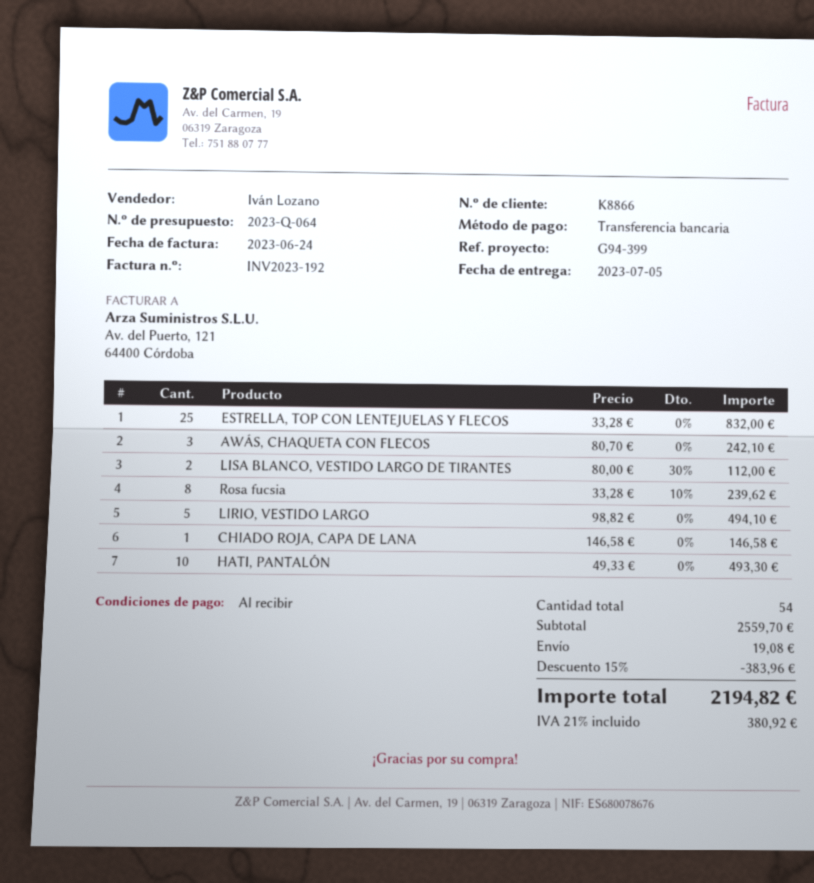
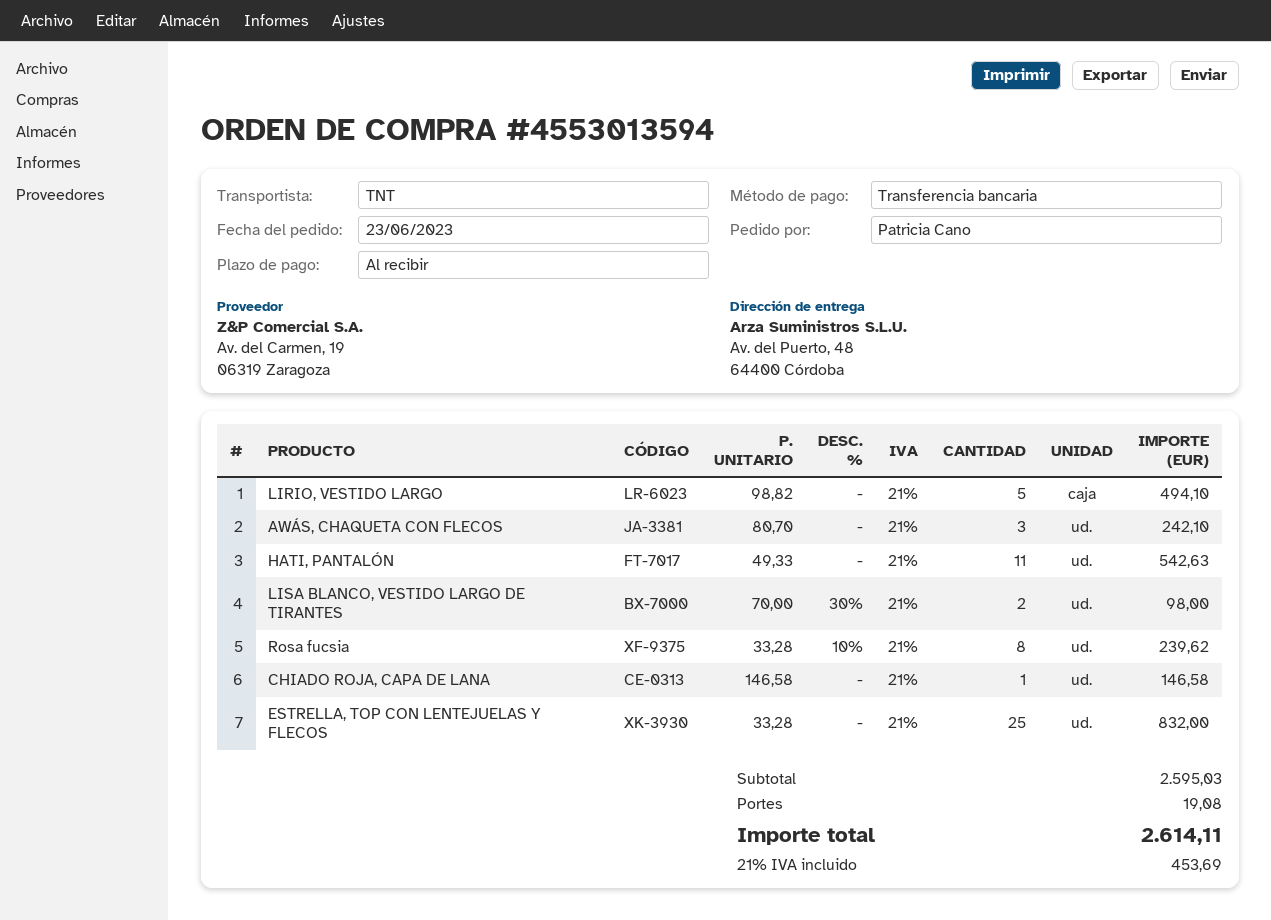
LISA BLANCO, VESTIDO LARGO DE TIRANTES: 2 x 80.00 - 30% = 112.00 -> 2 x 70.00 - 30% = 98.00
HATI, PANTALÓN: 10 x 49.33 = 493.30 -> 11 x 49.33 = 542.63
subtotal: 2559.70 -> 2595.03
discount: 15% = 383.96 -> none
tax: 21% = 380.92 -> 21% = 453.69
total: 2194.82 -> 2614.11

